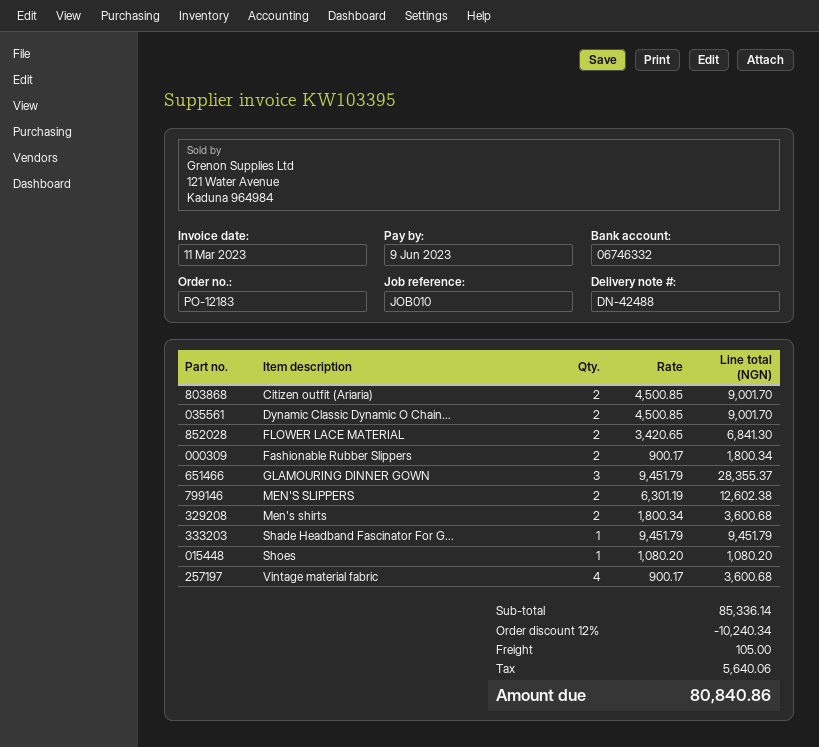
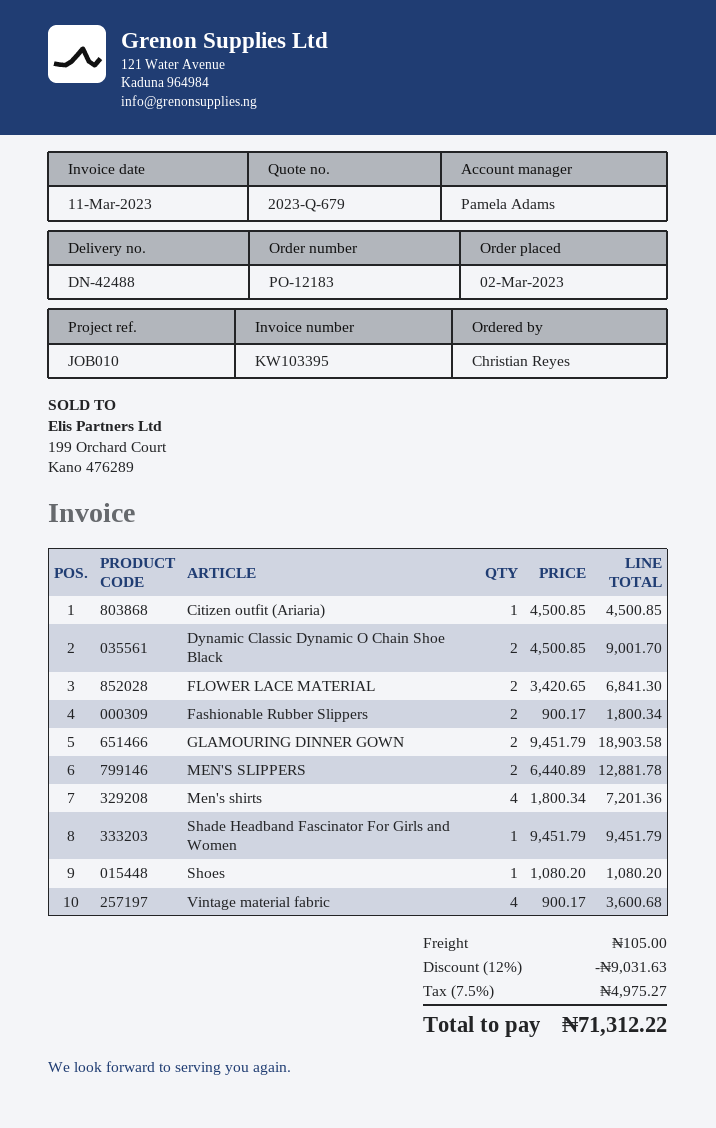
Citizen outfit (Ariaria): 2 x 4500.85 = 9001.70 -> 1 x 4500.85 = 4500.85
GLAMOURING DINNER GOWN: 3 x 9451.79 = 28355.37 -> 2 x 9451.79 = 18903.58
MEN'S SLIPPERS: 2 x 6301.19 = 12602.38 -> 2 x 6440.89 = 12881.78
Men's shirts: 2 x 1800.34 = 3600.68 -> 4 x 1800.34 = 7201.36
discount: 12% = 10240.34 -> 12% = 9031.63
tax: 5640.06 -> 4975.27
total: 80840.86 -> 71312.22

